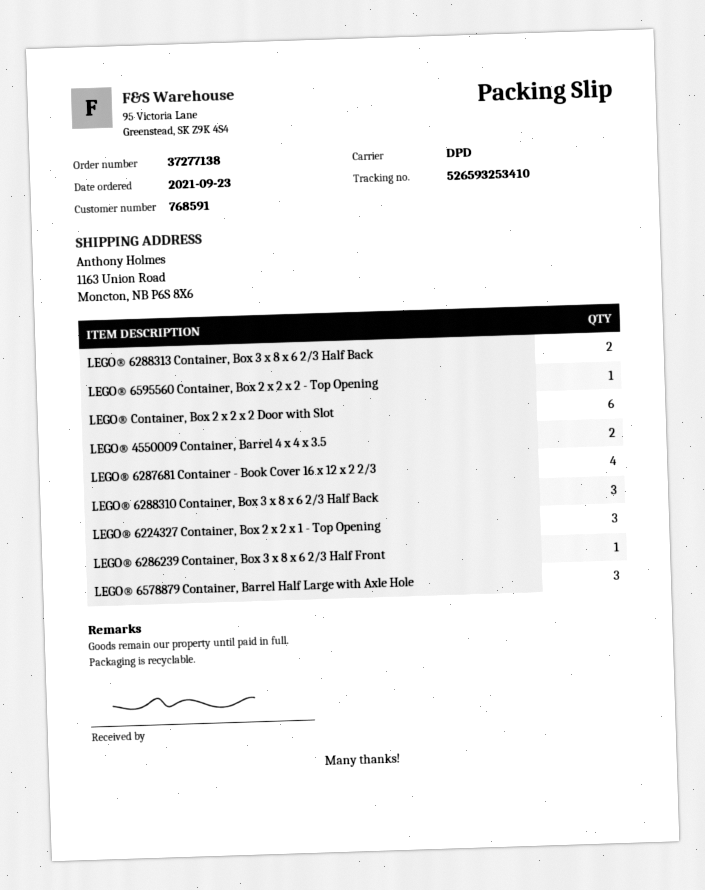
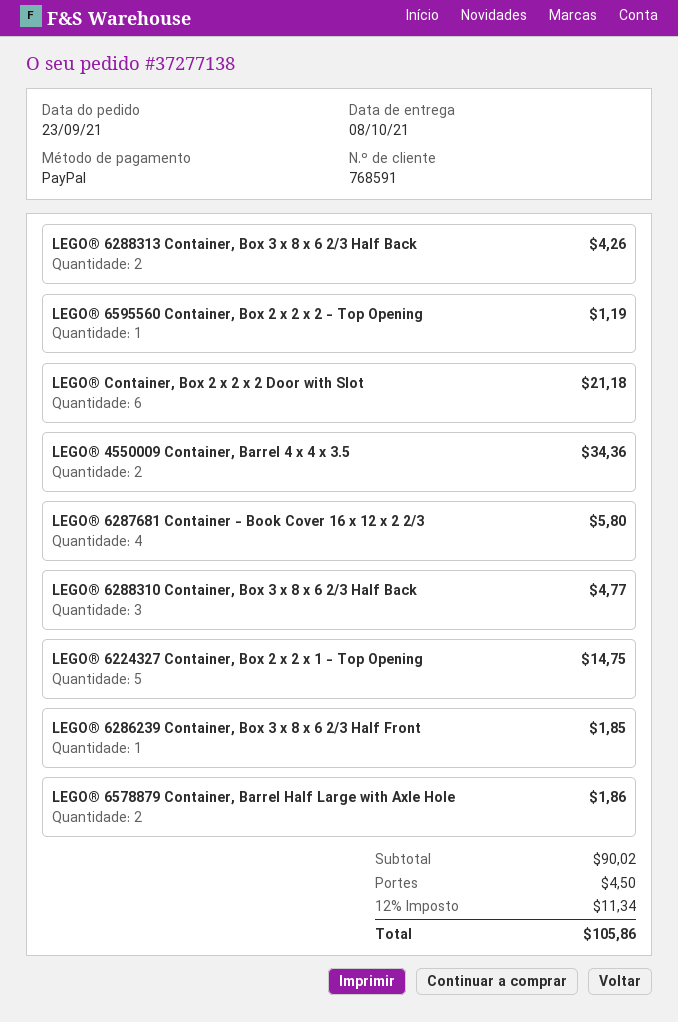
LEGO® 6224327 Container, Box 2 x 2 x 1 - Top Opening: 3 -> 5
LEGO® 6578879 Container, Barrel Half Large with Axle Hole: 3 -> 2

